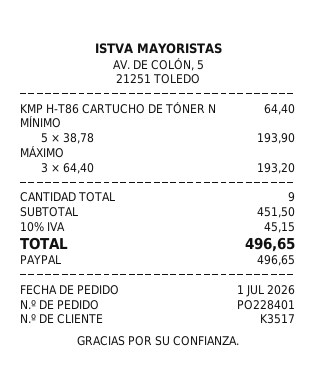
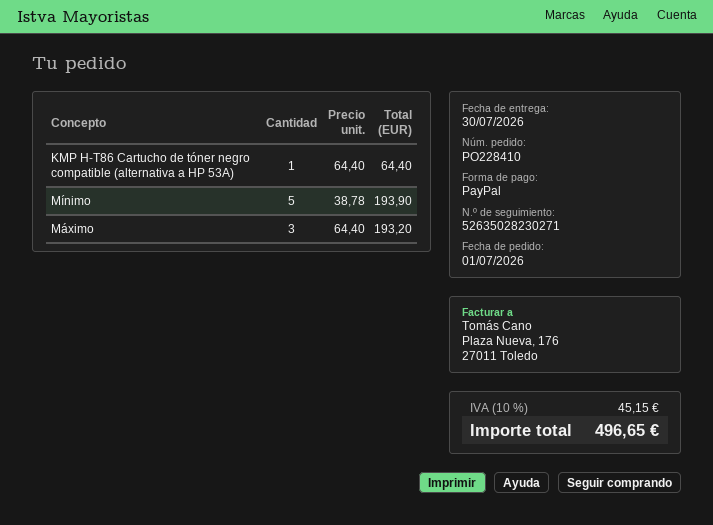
order number: PO228401 -> PO228410

